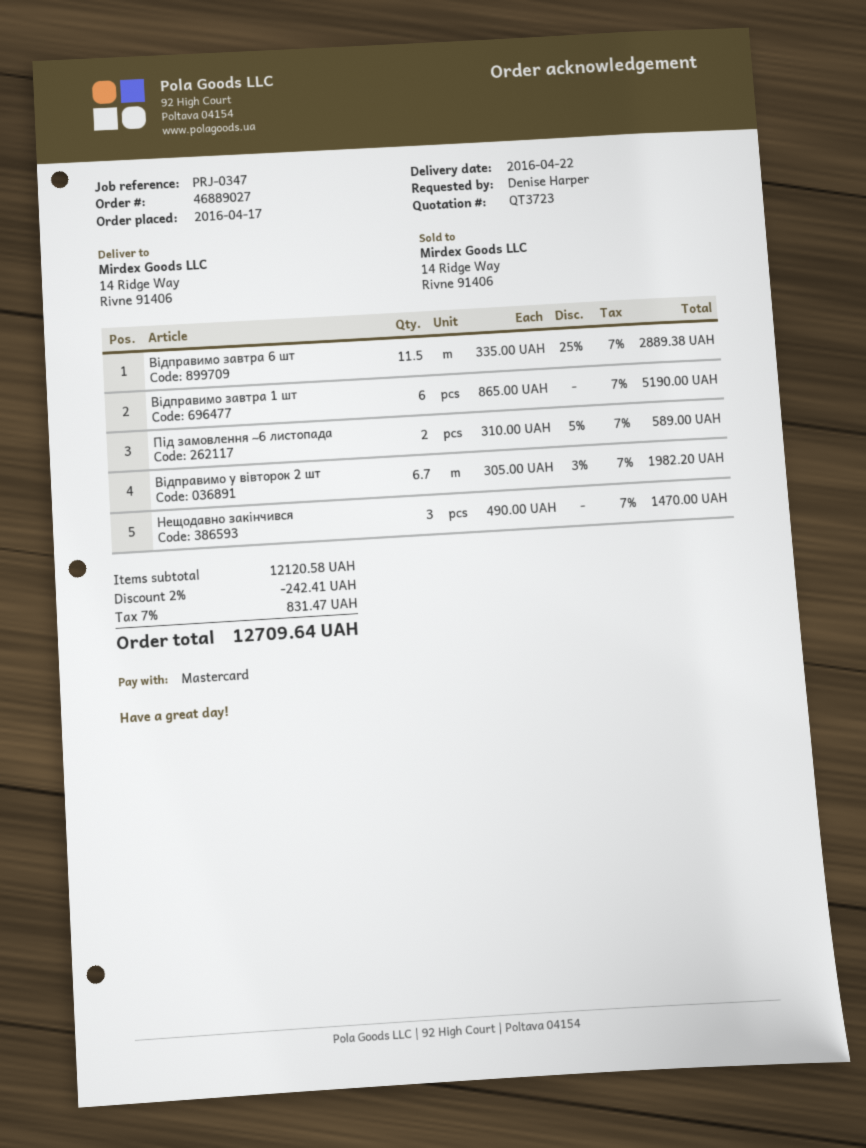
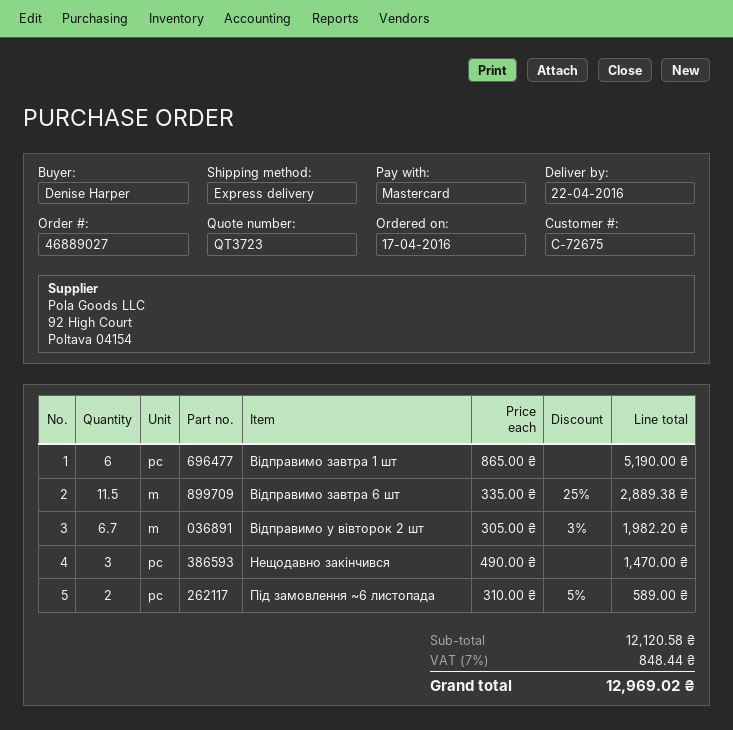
discount: 2% = 242.41 -> none
tax: 7% = 831.47 -> 7% = 848.44
total: 12709.64 -> 12969.02

